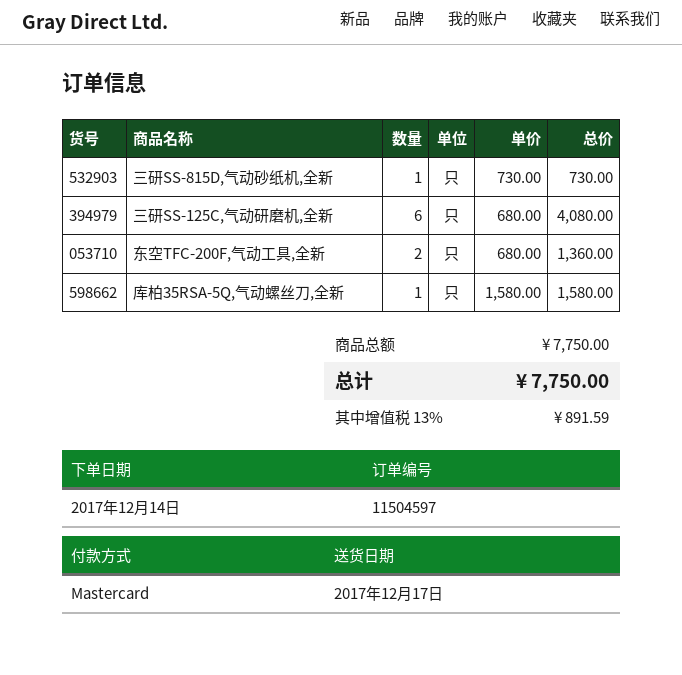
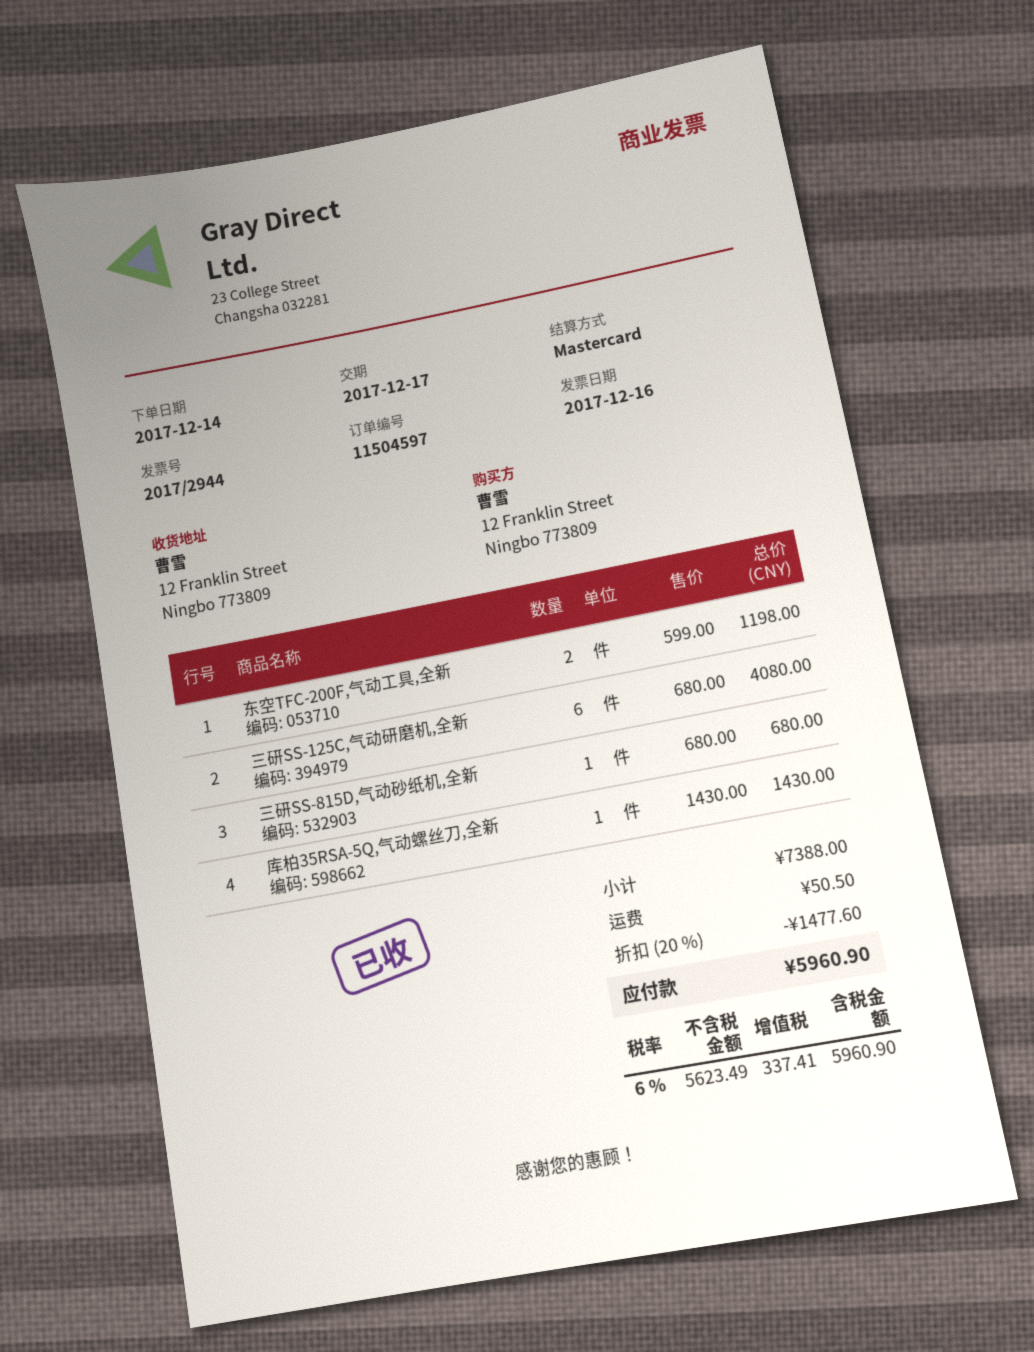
三研SS-815D,气动砂纸机,全新: 1 x 730.00 = 730.00 -> 1 x 680.00 = 680.00
东空TFC-200F,气动工具,全新: 2 x 680.00 = 1360.00 -> 2 x 599.00 = 1198.00
库柏35RSA-5Q,气动螺丝刀,全新: 1 x 1580.00 = 1580.00 -> 1 x 1430.00 = 1430.00
subtotal: 7750.00 -> 7388.00
discount: none -> 20% = 1477.60
shipping: none -> 50.50
tax: 13% = 891.59 -> 6% = 337.41
total: 7750.00 -> 5960.90

